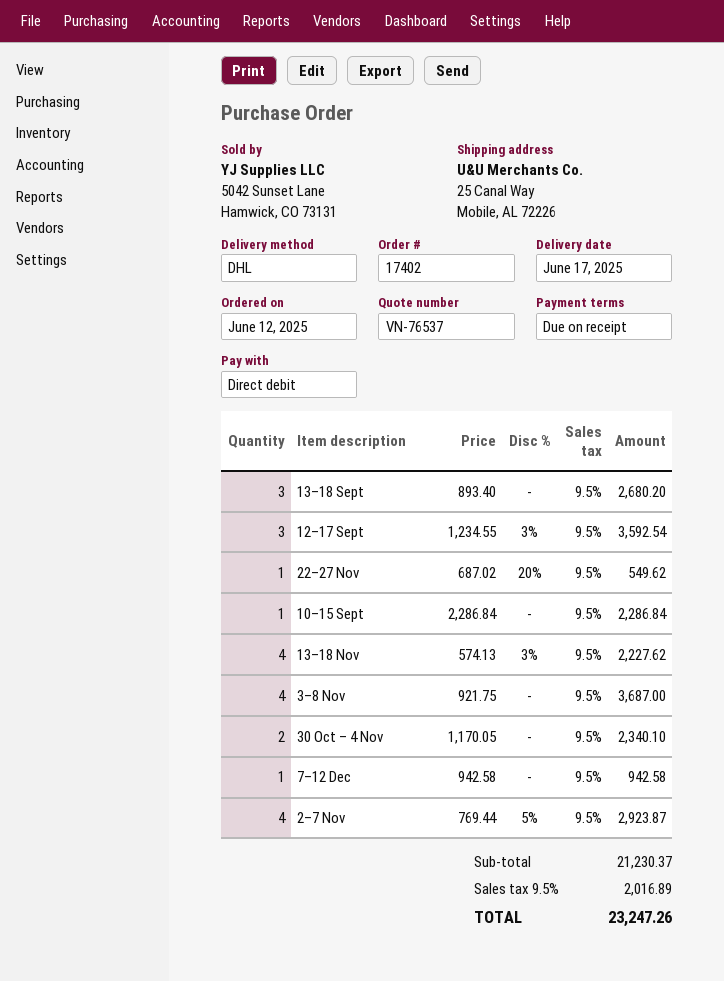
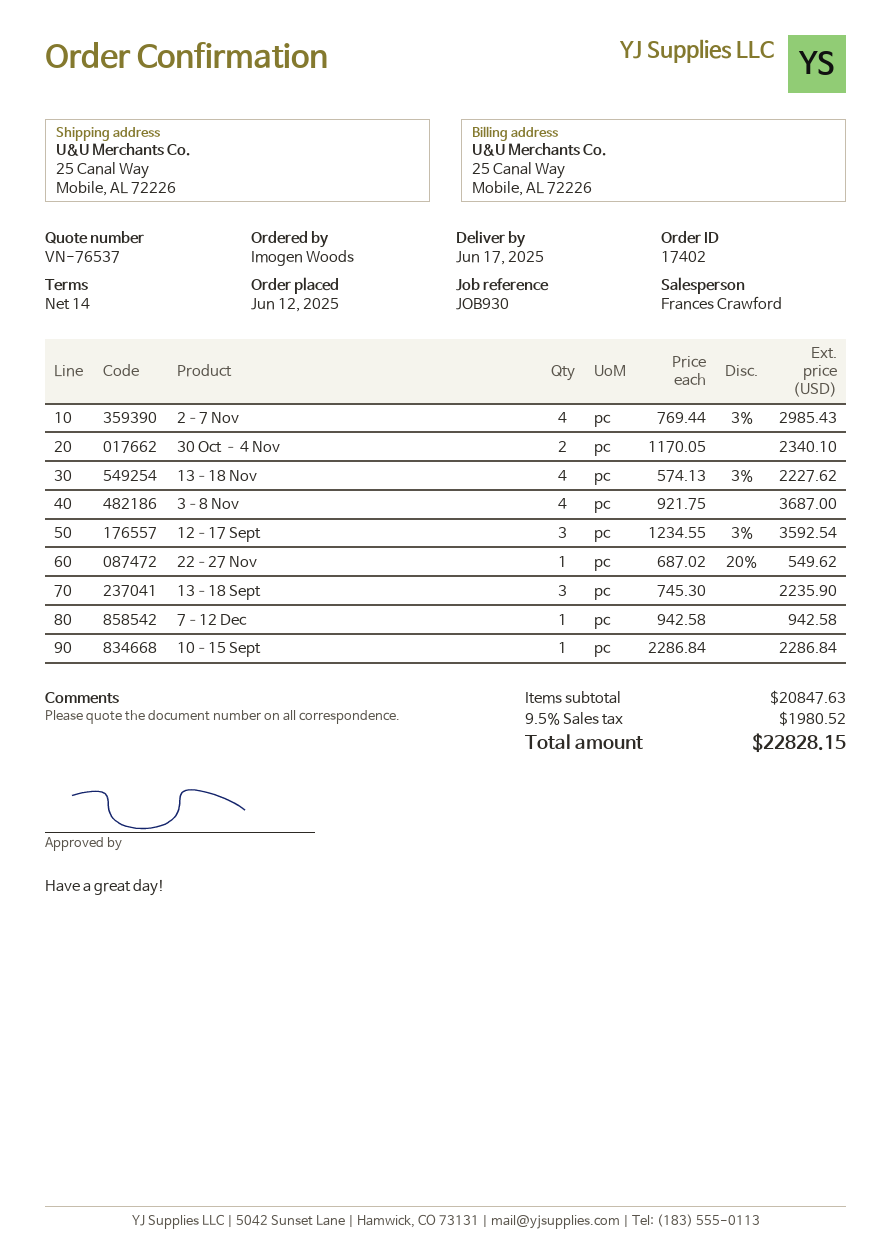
payment terms: on receipt -> 14 days
13–18 Sept: 3 x 893.40 = 2680.20 -> 3 x 745.30 = 2235.90
2–7 Nov: 4 x 769.44 - 5% = 2923.87 -> 4 x 769.44 - 3% = 2985.43
subtotal: 21230.37 -> 20847.63
tax: 9.5% = 2016.89 -> 9.5% = 1980.52
total: 23247.26 -> 22828.15

